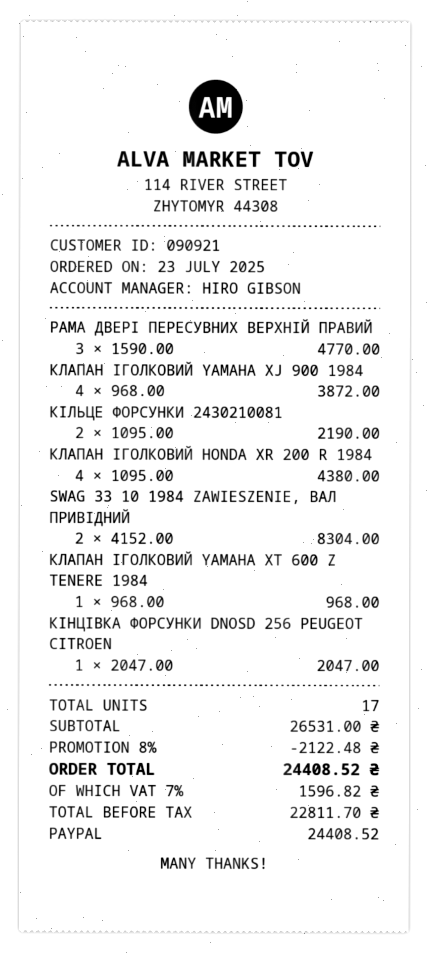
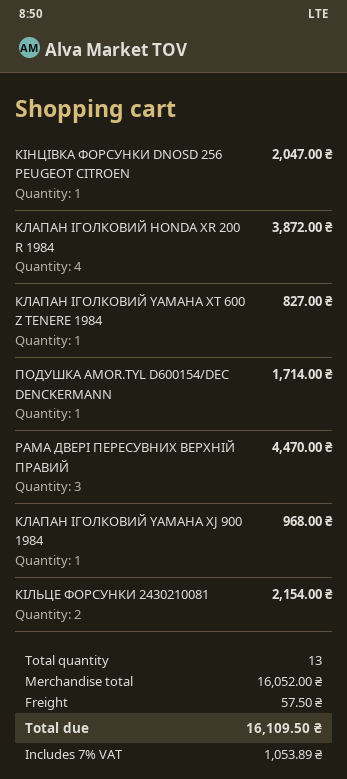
РАМА ДВЕРІ ПЕРЕСУВНИХ ВЕРХНІЙ ПРАВИЙ: 3 for 4770.00 -> 3 for 4470.00
КЛАПАН ІГОЛКОВИЙ YAMAHA XJ 900 1984: 4 for 3872.00 -> 1 for 968.00
КІЛЬЦЕ ФОРСУНКИ 2430210081: 2 for 2190.00 -> 2 for 2154.00
КЛАПАН ІГОЛКОВИЙ HONDA XR 200 R 1984: 4 for 4380.00 -> 4 for 3872.00
SWAG 33 10 1984 ZAWIESZENIE, ВАЛ ПРИВІДНИЙ: 2 for 8304.00 -> none
КЛАПАН ІГОЛКОВИЙ YAMAHA XT 600 Z TENERE 1984: 1 for 968.00 -> 1 for 827.00
ПОДУШКА AMOR.TYL D600154/DEC DENCKERMANN: none -> 1 for 1714.00
total quantity: 17 -> 13
subtotal: 26531.00 -> 16052.00
discount: 8% = 2122.48 -> none
shipping: none -> 57.50
tax: 7% = 1596.82 -> 7% = 1053.89
total: 24408.52 -> 16109.50

